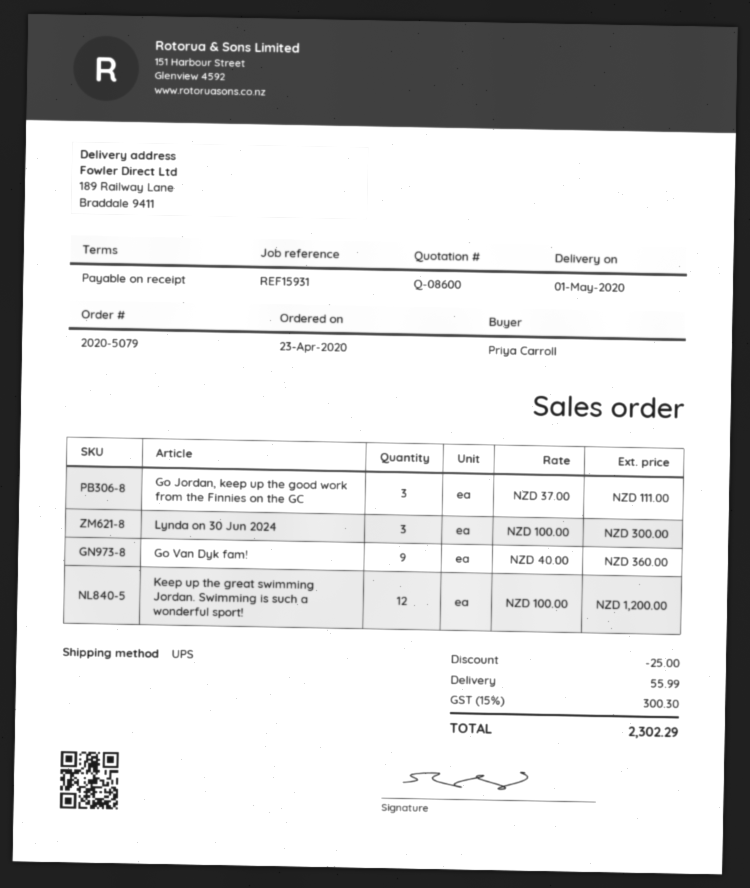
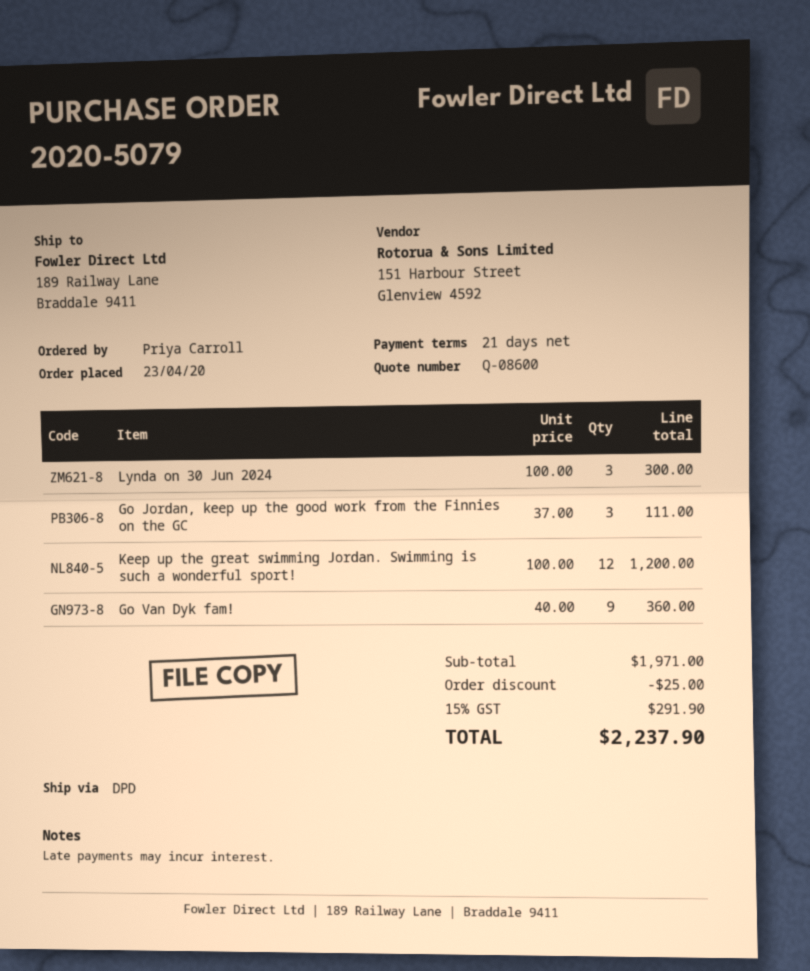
payment terms: on receipt -> 21 days
shipping method: UPS -> DPD
shipping: 55.99 -> none
tax: 15% = 300.30 -> 15% = 291.90
total: 2302.29 -> 2237.90

